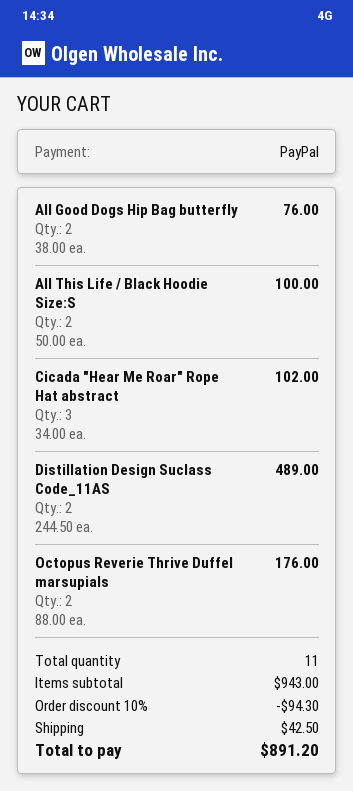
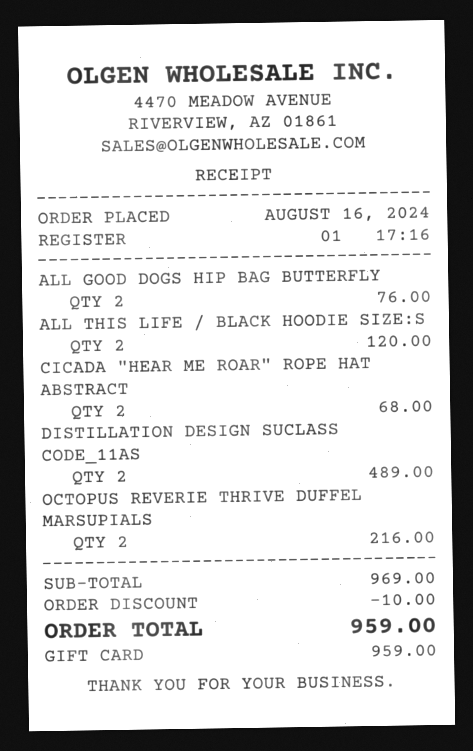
payment method: PayPal -> gift card
All This Life / Black Hoodie Size:S: 2 for 100.00 -> 2 for 120.00
Cicada "Hear Me Roar" Rope Hat abstract: 3 for 102.00 -> 2 for 68.00
Octopus Reverie Thrive Duffel marsupials: 2 for 176.00 -> 2 for 216.00
subtotal: 943.00 -> 969.00
discount: 94.30 -> 10.00
shipping: 42.50 -> none
total: 891.20 -> 959.00

